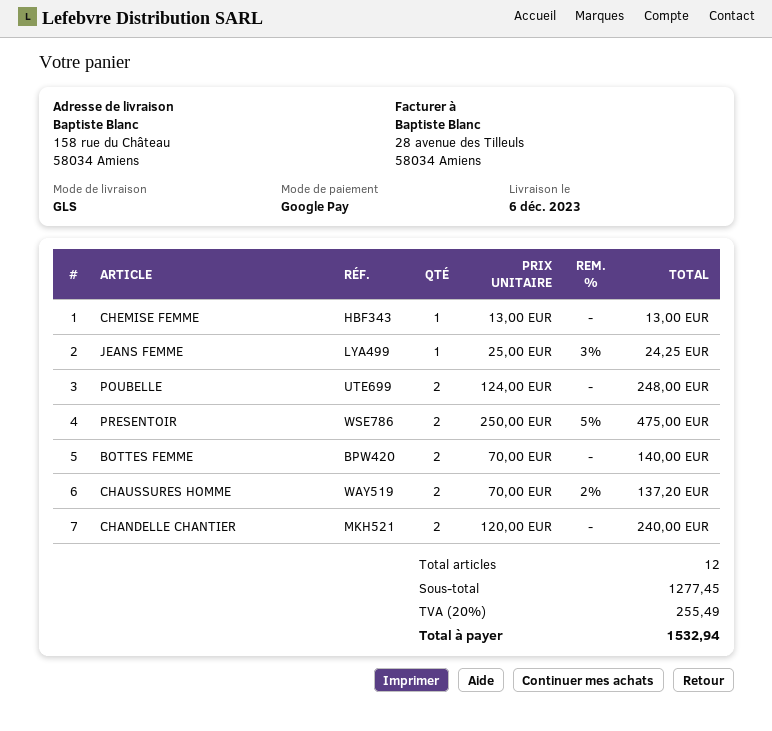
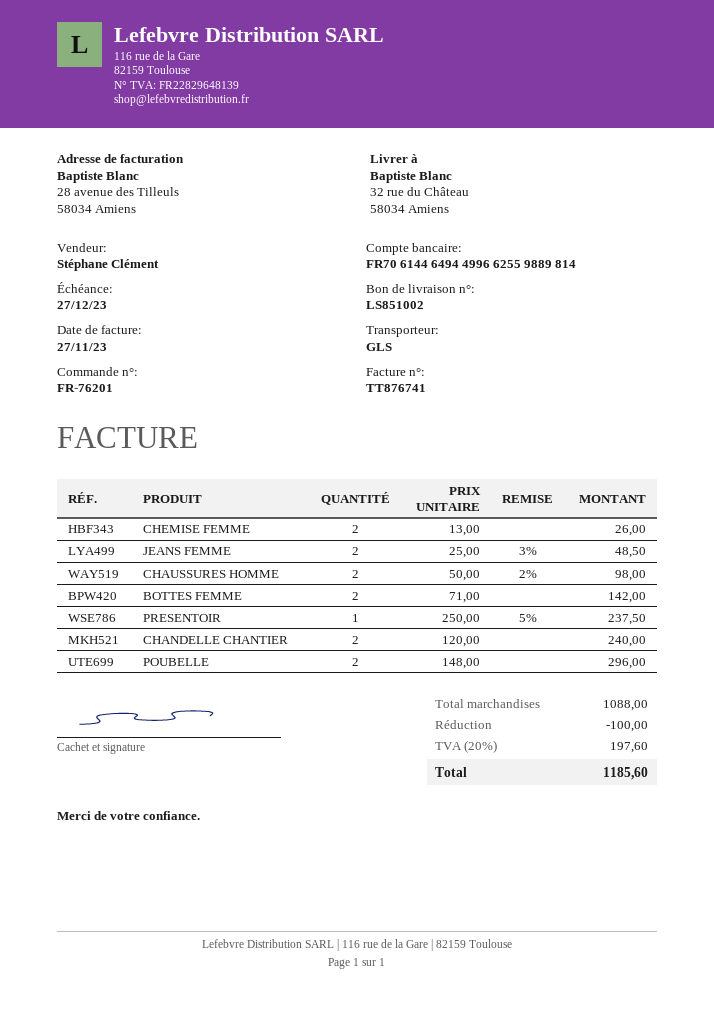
ship to: 158 rue du Château, 58034 Amiens -> 32 rue du Château, 58034 Amiens
CHEMISE FEMME: 1 x 13.00 = 13.00 -> 2 x 13.00 = 26.00
JEANS FEMME: 1 x 25.00 - 3% = 24.25 -> 2 x 25.00 - 3% = 48.50
POUBELLE: 2 x 124.00 = 248.00 -> 2 x 148.00 = 296.00
PRESENTOIR: 2 x 250.00 - 5% = 475.00 -> 1 x 250.00 - 5% = 237.50
BOTTES FEMME: 2 x 70.00 = 140.00 -> 2 x 71.00 = 142.00
CHAUSSURES HOMME: 2 x 70.00 - 2% = 137.20 -> 2 x 50.00 - 2% = 98.00
subtotal: 1277.45 -> 1088.00
discount: none -> 100.00
tax: 20% = 255.49 -> 20% = 197.60
total: 1532.94 -> 1185.60

